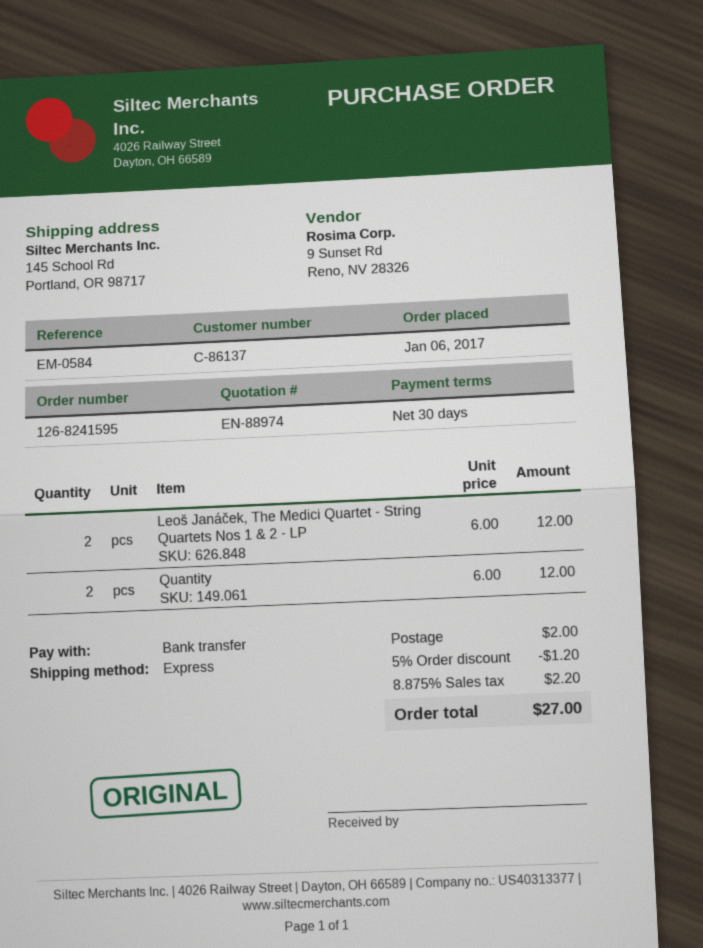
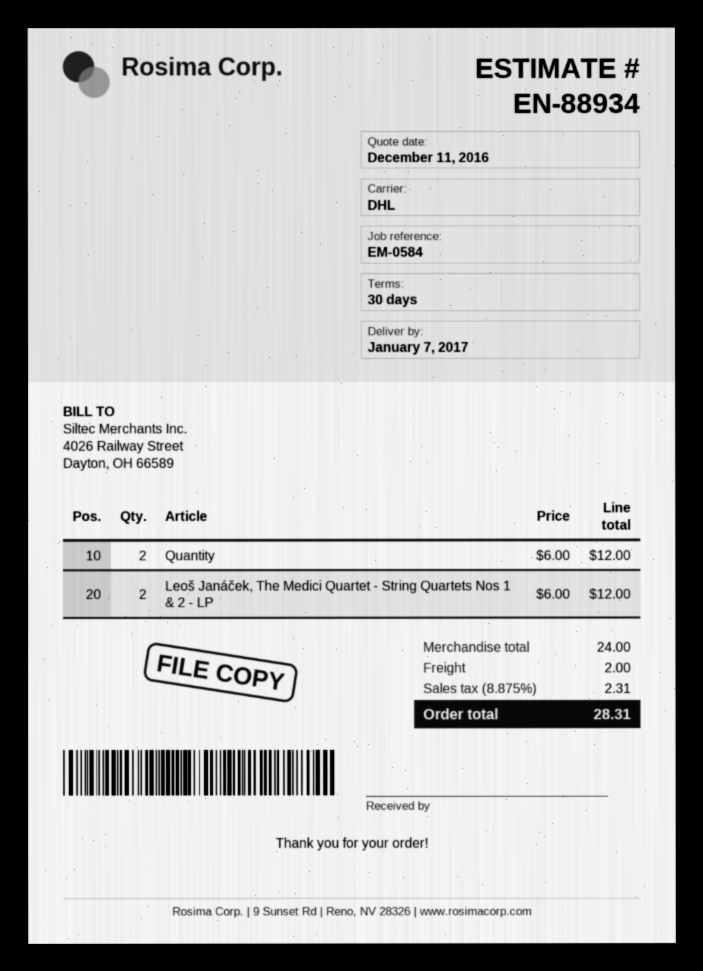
quote number: EN-88974 -> EN-88934
shipping method: express -> DHL
discount: 5% = 1.20 -> none
tax: 8.875% = 2.20 -> 8.875% = 2.31
total: 27.00 -> 28.31

